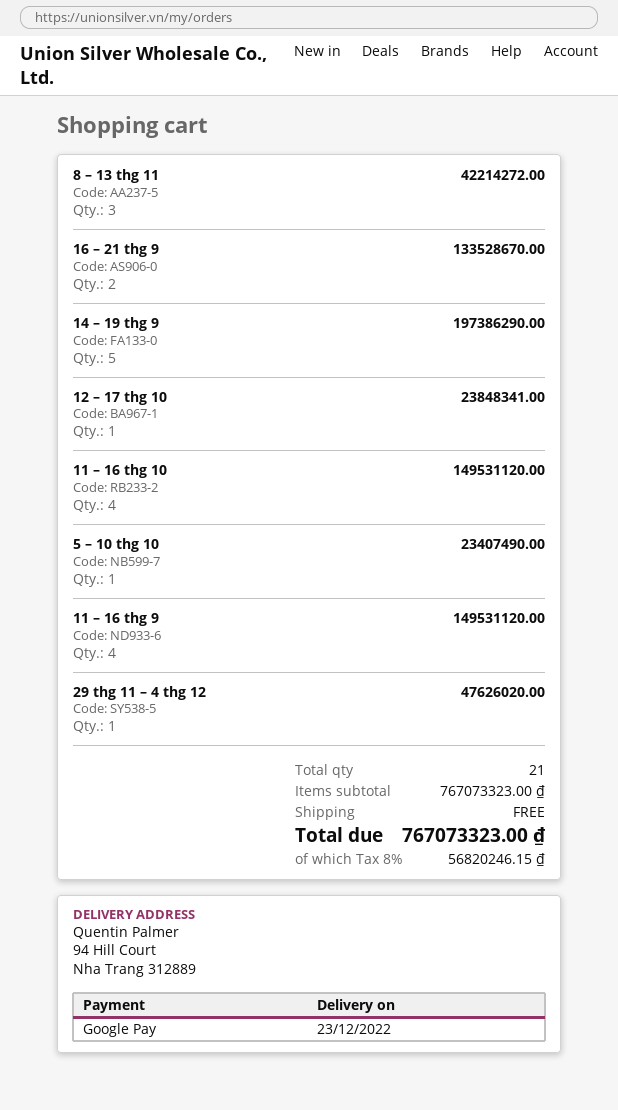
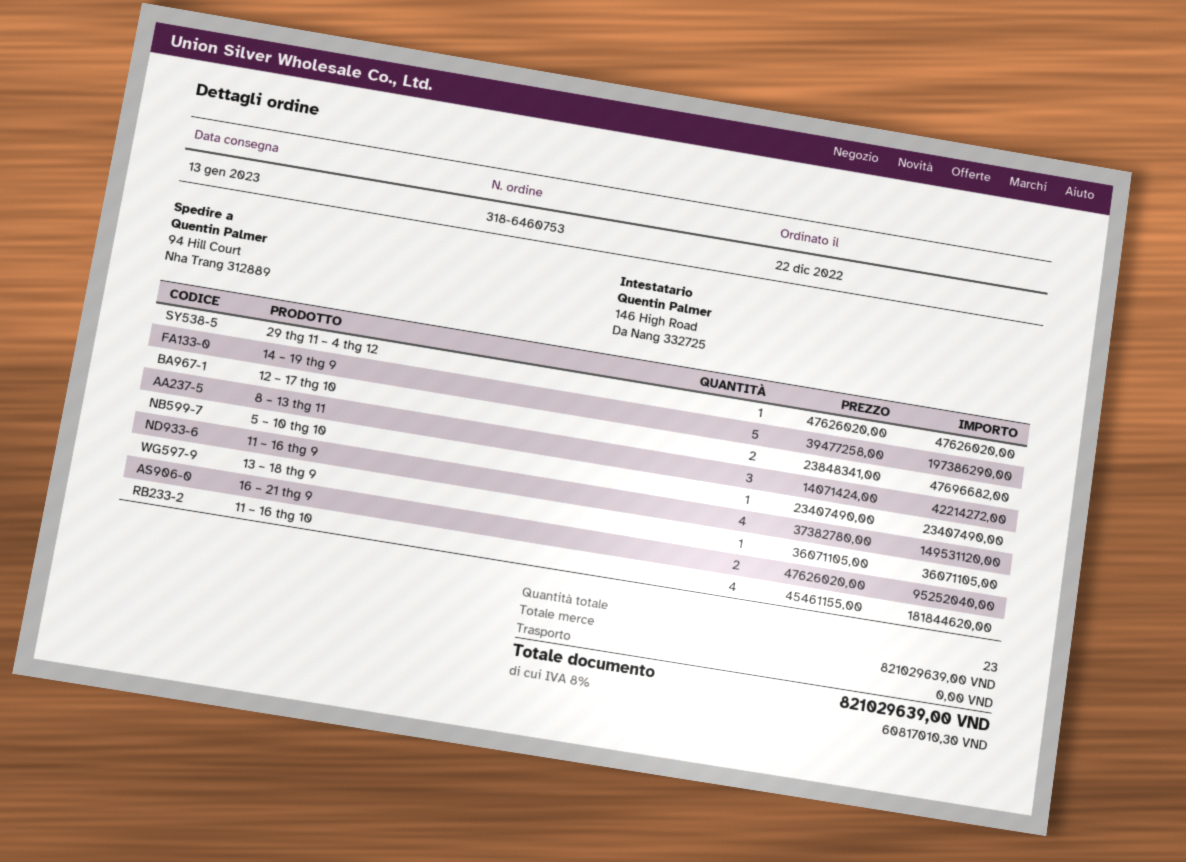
delivery date: 2022-12-23 -> 2023-01-13
16 – 21 thg 9: 2 for 133528670.00 -> 2 for 95252040.00
12 – 17 thg 10: 1 for 23848341.00 -> 2 for 47696682.00
11 – 16 thg 10: 4 for 149531120.00 -> 4 for 181844620.00
13 – 18 thg 9: none -> 1 for 36071105.00
total quantity: 21 -> 23
subtotal: 767073323.00 -> 821029639.00
tax: 8% = 56820246.15 -> 8% = 60817010.30
total: 767073323.00 -> 821029639.00

